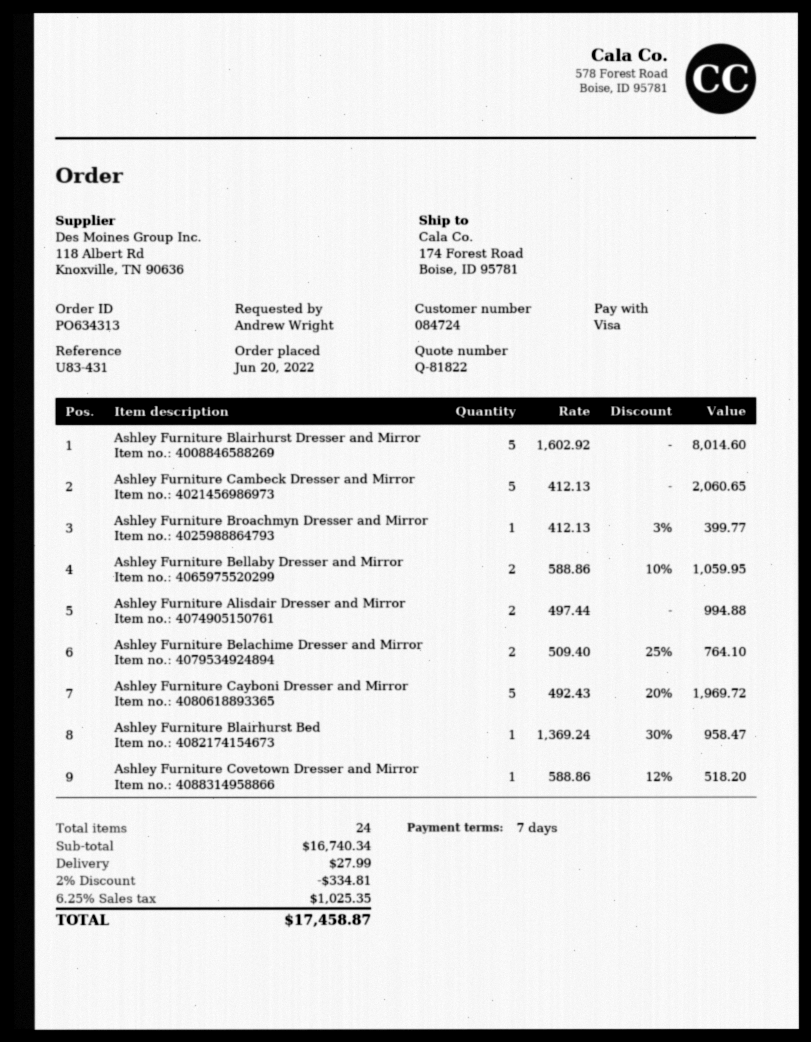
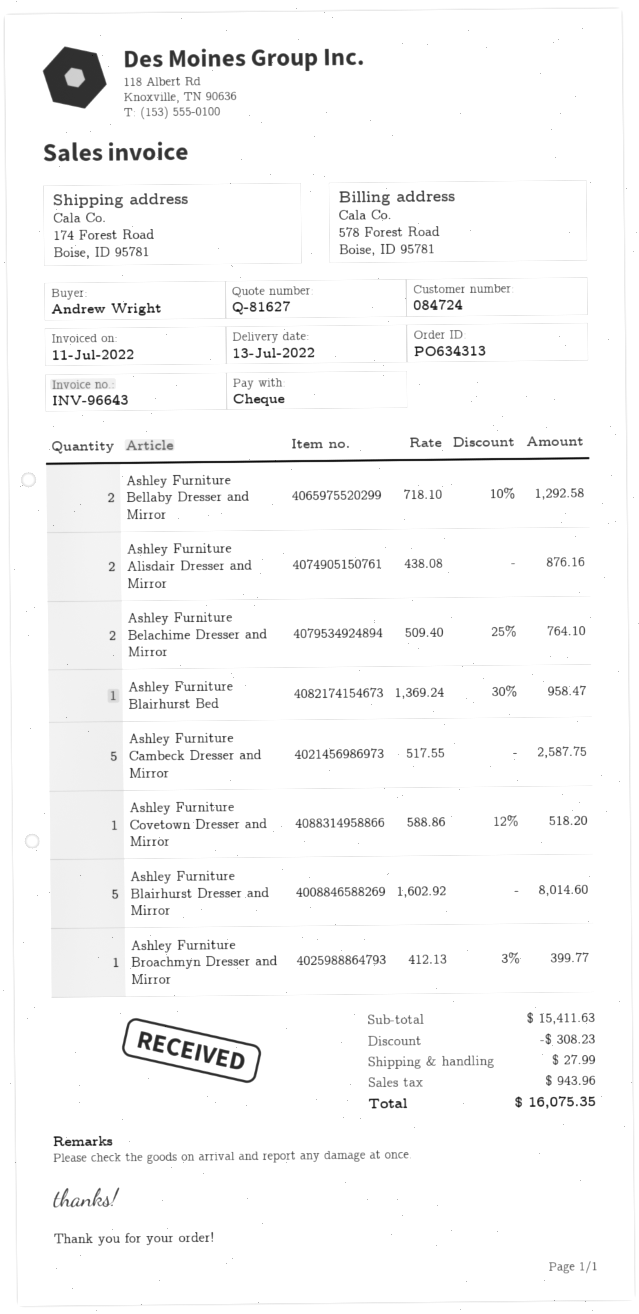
quote number: Q-81822 -> Q-81627
payment method: Visa -> cheque
Ashley Furniture Cambeck Dresser and Mirror: 5 x 412.13 = 2060.65 -> 5 x 517.55 = 2587.75
Ashley Furniture Bellaby Dresser and Mirror: 2 x 588.86 - 10% = 1059.95 -> 2 x 718.10 - 10% = 1292.58
Ashley Furniture Alisdair Dresser and Mirror: 2 x 497.44 = 994.88 -> 2 x 438.08 = 876.16
Ashley Furniture Cayboni Dresser and Mirror: 5 x 492.43 - 20% = 1969.72 -> none
subtotal: 16740.34 -> 15411.63
discount: 334.81 -> 308.23
tax: 1025.35 -> 943.96
total: 17458.87 -> 16075.35

